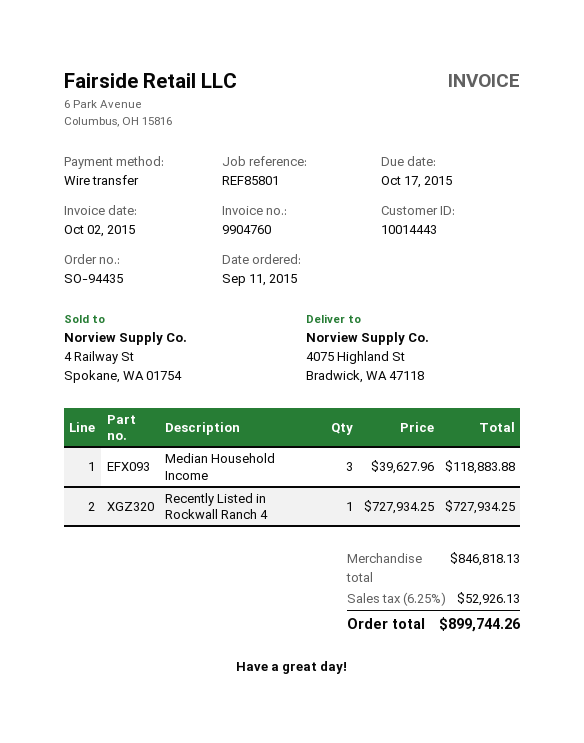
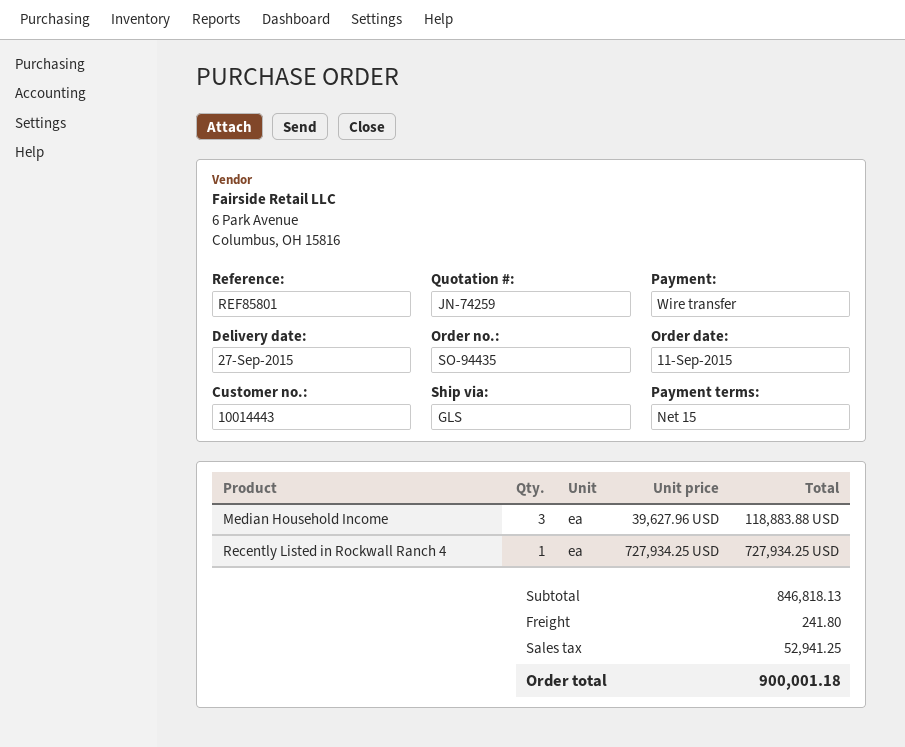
shipping: none -> 241.80
tax: 52926.13 -> 52941.25
total: 899744.26 -> 900001.18

